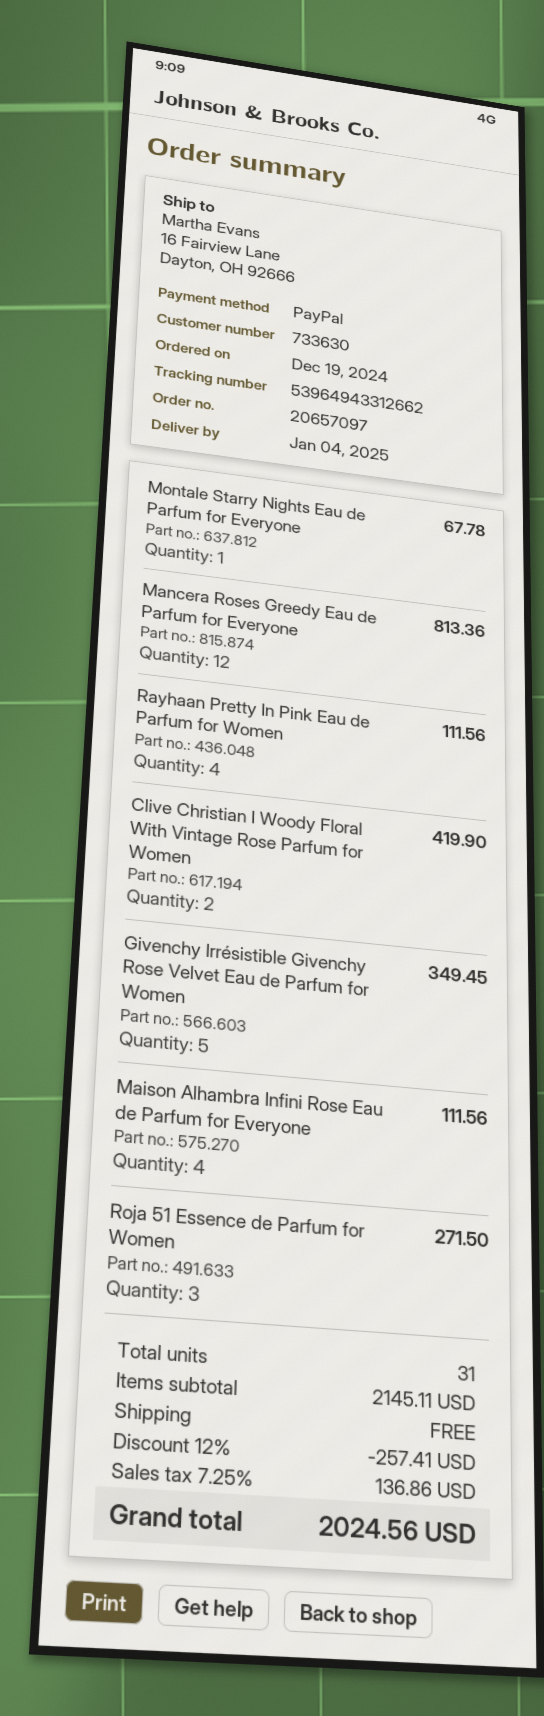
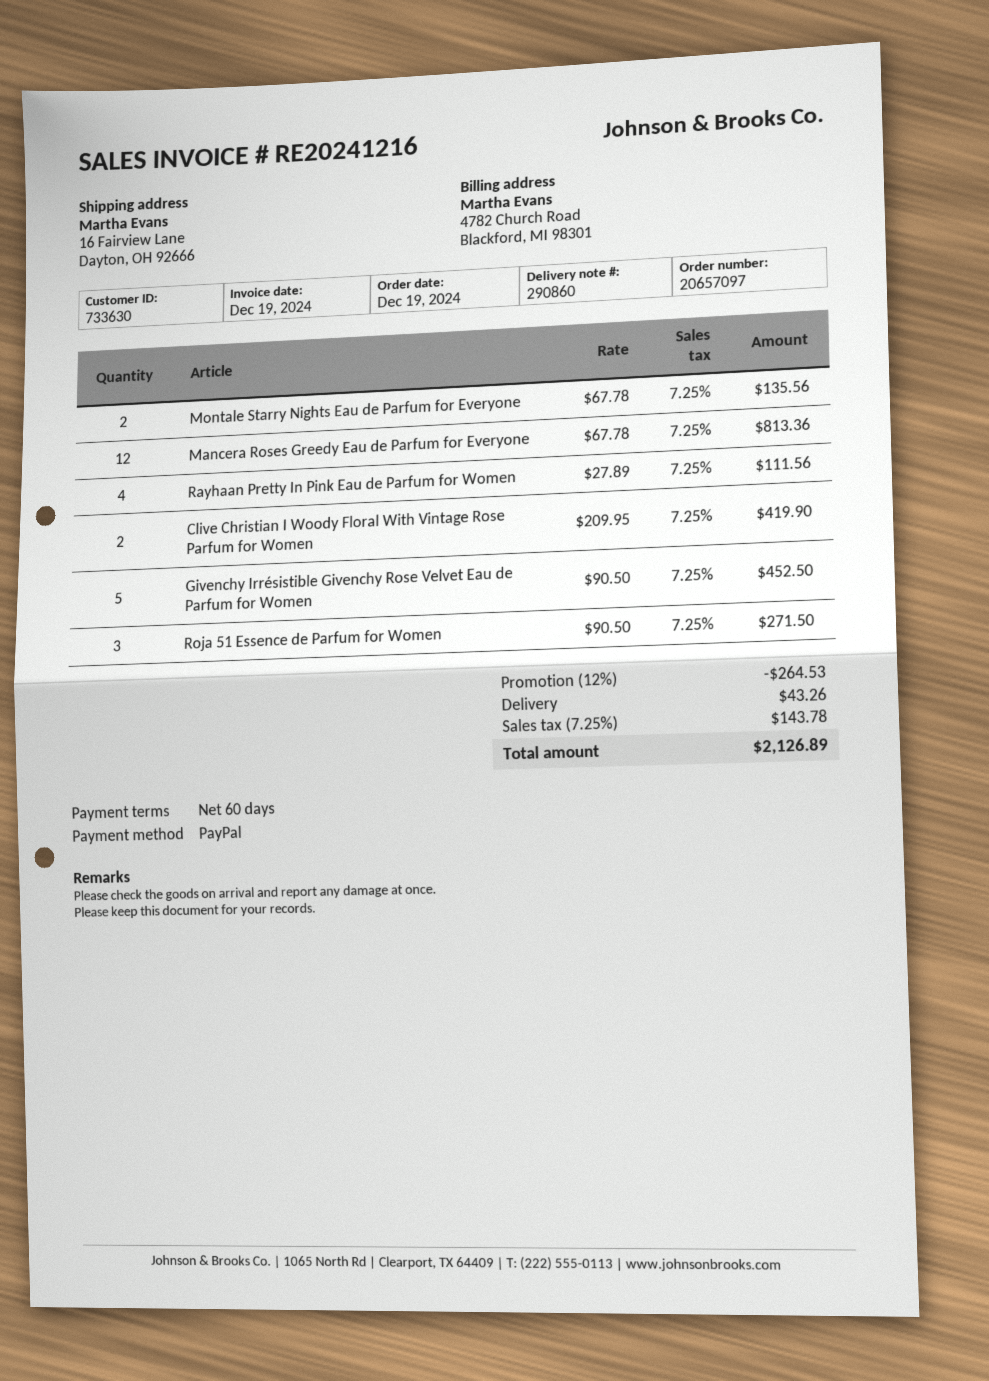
Montale Starry Nights Eau de Parfum for Everyone: 1 for 67.78 -> 2 for 135.56
Givenchy Irrésistible Givenchy Rose Velvet Eau de Parfum for Women: 5 for 349.45 -> 5 for 452.50
Maison Alhambra Infini Rose Eau de Parfum for Everyone: 4 for 111.56 -> none
discount: 12% = 257.41 -> 12% = 264.53
shipping: 0.00 -> 43.26
tax: 7.25% = 136.86 -> 7.25% = 143.78
total: 2024.56 -> 2126.89

